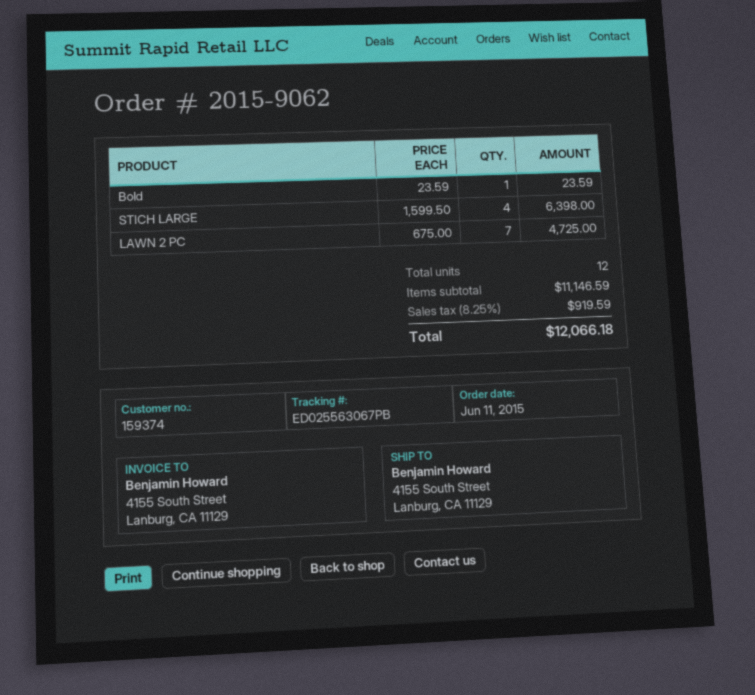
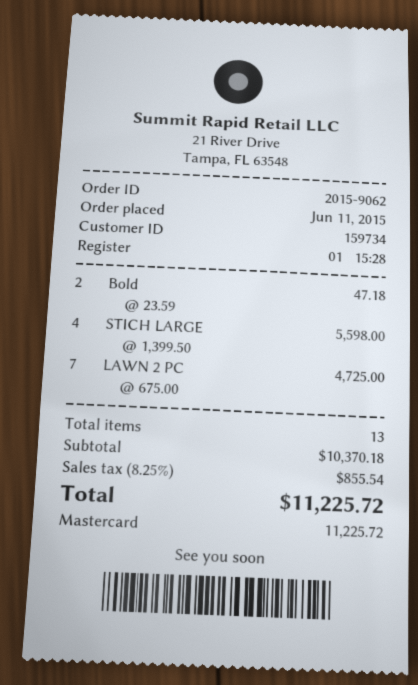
customer number: 159374 -> 159734
Bold: 1 x 23.59 = 23.59 -> 2 x 23.59 = 47.18
STICH LARGE: 4 x 1599.50 = 6398.00 -> 4 x 1399.50 = 5598.00
total quantity: 12 -> 13
subtotal: 11146.59 -> 10370.18
tax: 8.25% = 919.59 -> 8.25% = 855.54
total: 12066.18 -> 11225.72

